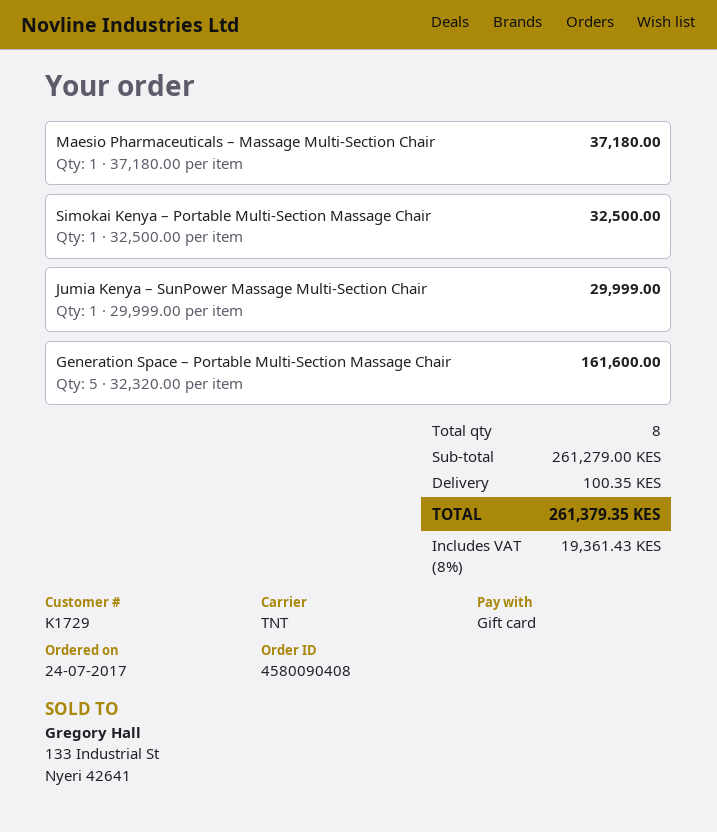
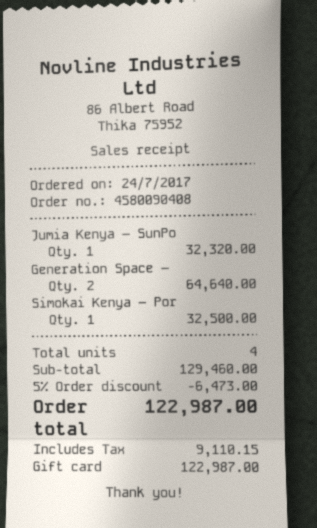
Maesio Pharmaceuticals – Massage Multi-Section Chair: 1 for 37180.00 -> none
Jumia Kenya – SunPower Massage Multi-Section Chair: 1 for 29999.00 -> 1 for 32320.00
Generation Space – Portable Multi-Section Massage Chair: 5 for 161600.00 -> 2 for 64640.00
total quantity: 8 -> 4
subtotal: 261279.00 -> 129460.00
discount: none -> 5% = 6473.00
shipping: 100.35 -> none
tax: 19361.43 -> 9110.15
total: 261379.35 -> 122987.00

